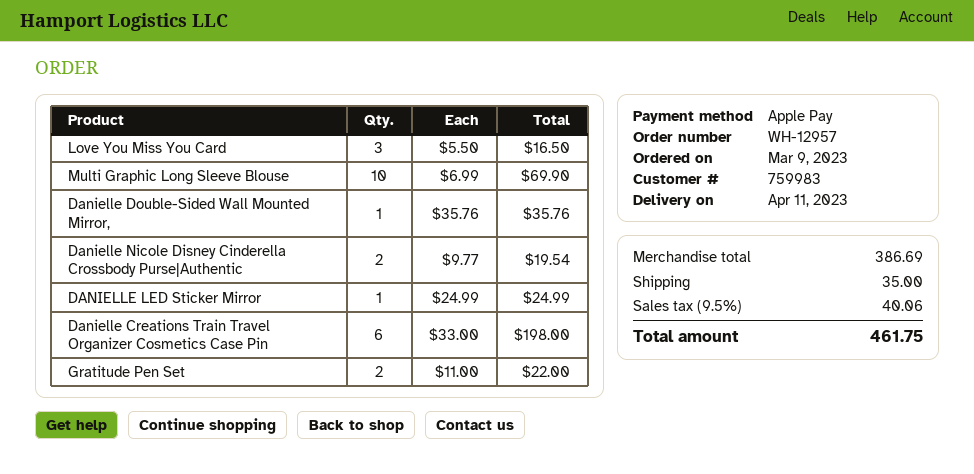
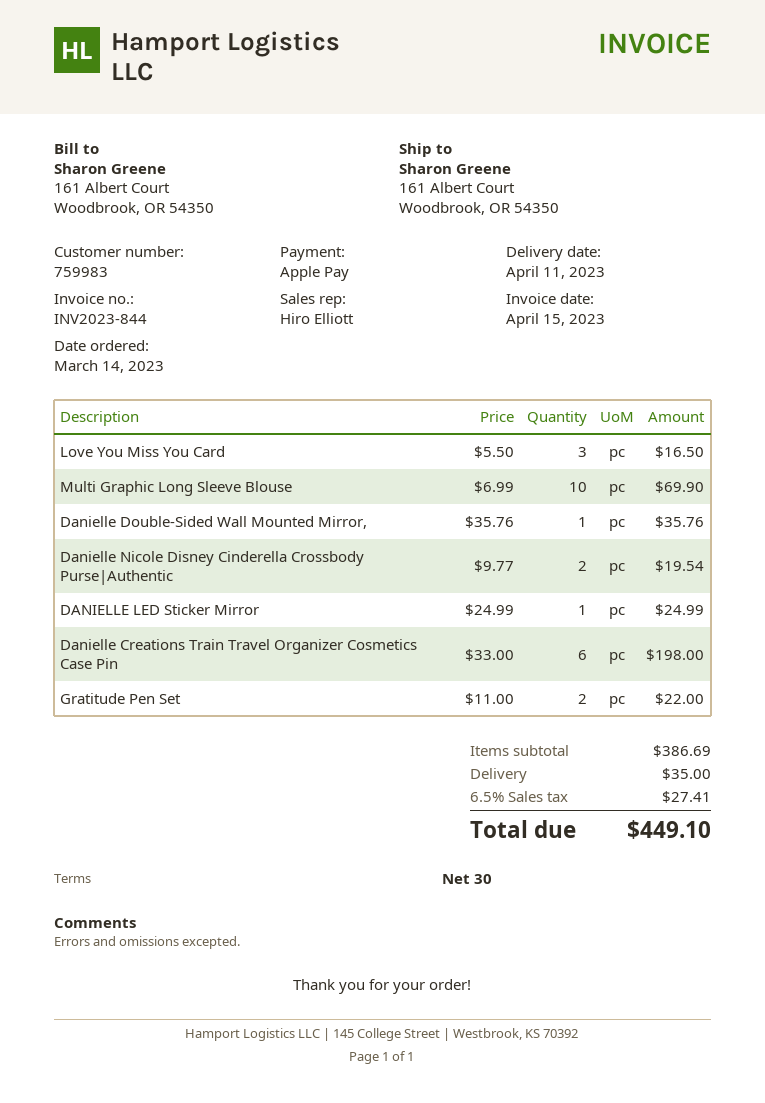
order date: 2023-03-09 -> 2023-03-14
tax: 9.5% = 40.06 -> 6.5% = 27.41
total: 461.75 -> 449.10

